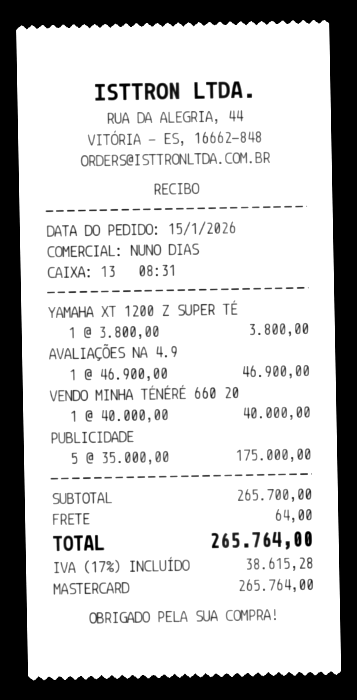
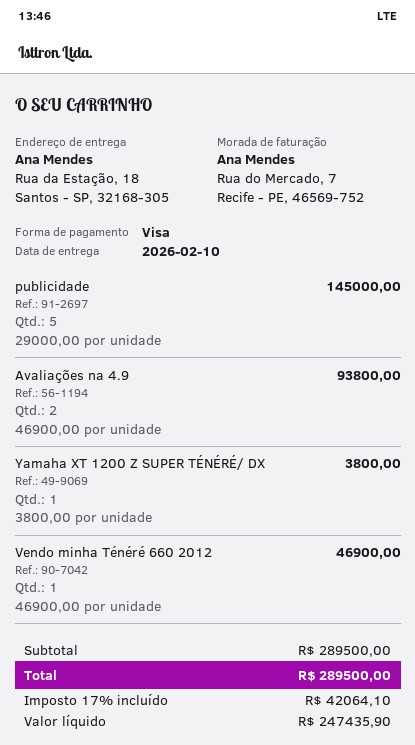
payment method: Mastercard -> Visa
AVALIAÇÕES NA 4.9: 1 x 46900.00 = 46900.00 -> 2 x 46900.00 = 93800.00
VENDO MINHA TÉNÉRÉ 660 20: 1 x 40000.00 = 40000.00 -> 1 x 46900.00 = 46900.00
PUBLICIDADE: 5 x 35000.00 = 175000.00 -> 5 x 29000.00 = 145000.00
subtotal: 265700.00 -> 289500.00
shipping: 64.00 -> none
tax: 17% = 38615.28 -> 17% = 42064.10
total: 265764.00 -> 289500.00

